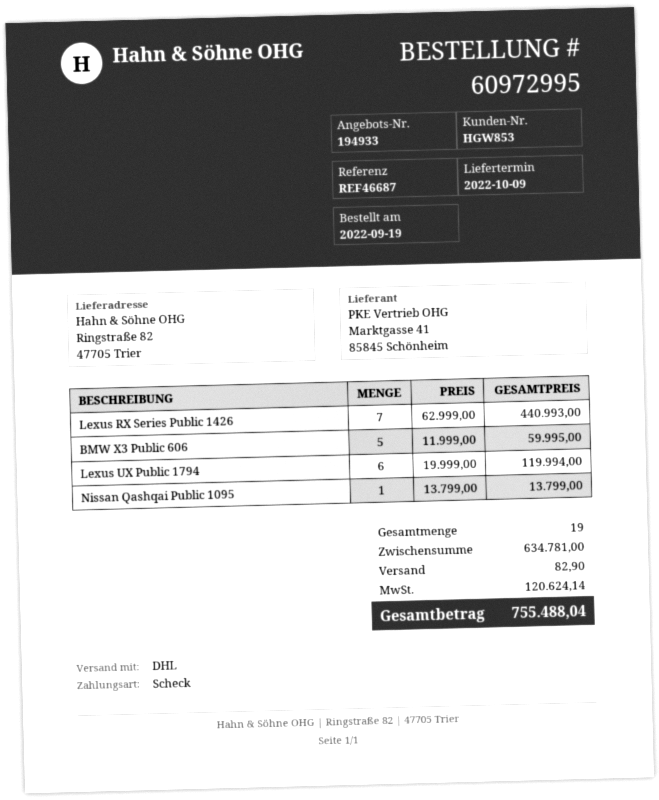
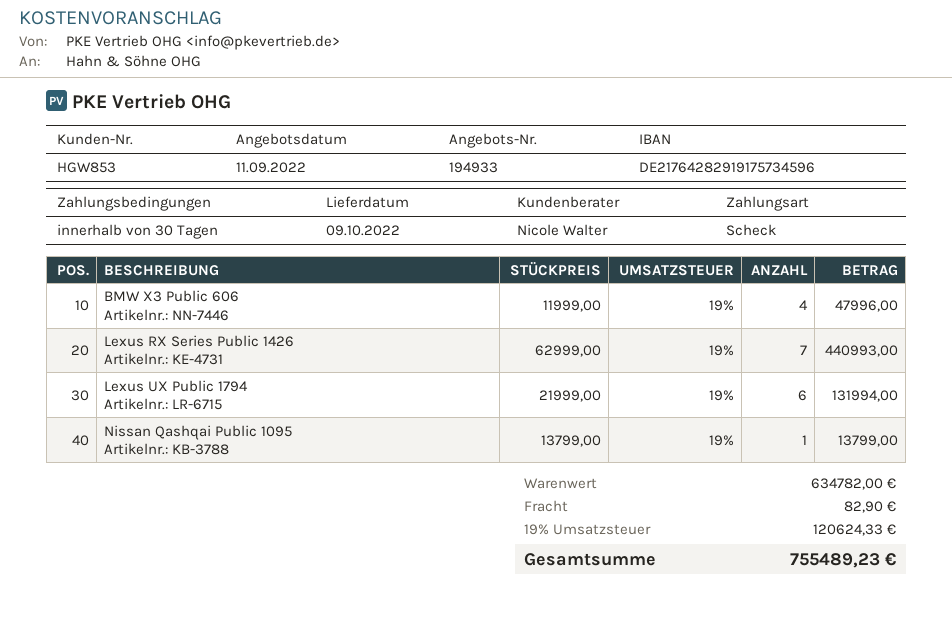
BMW X3 Public 606: 5 x 11999.00 = 59995.00 -> 4 x 11999.00 = 47996.00
Lexus UX Public 1794: 6 x 19999.00 = 119994.00 -> 6 x 21999.00 = 131994.00
subtotal: 634781.00 -> 634782.00
tax: 120624.14 -> 120624.33
total: 755488.04 -> 755489.23

